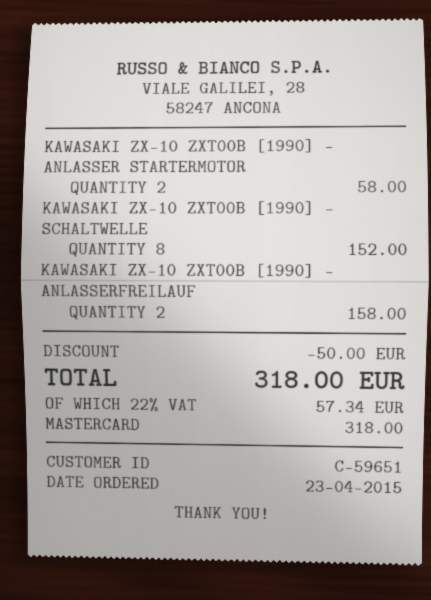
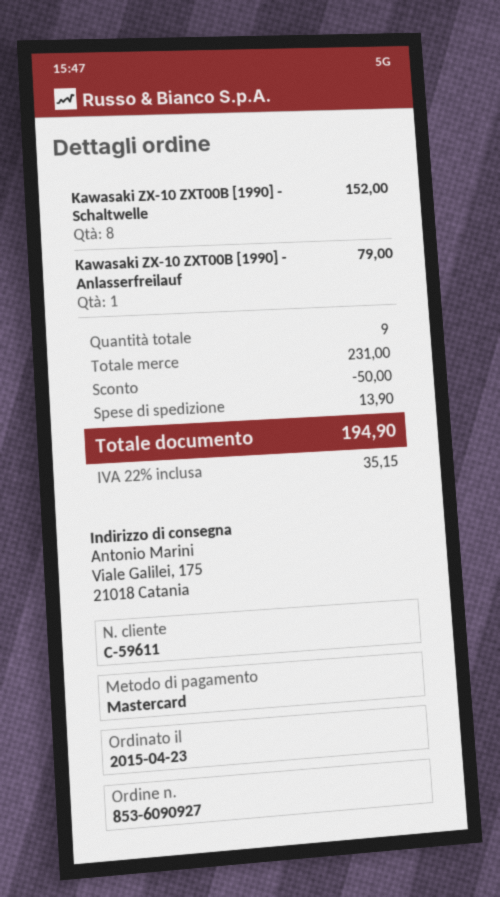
customer number: C-59651 -> C-59611
KAWASAKI ZX-10 ZXT00B [1990] - ANLASSER STARTERMOTOR: 2 for 58.00 -> none
KAWASAKI ZX-10 ZXT00B [1990] - ANLASSERFREILAUF: 2 for 158.00 -> 1 for 79.00
shipping: none -> 13.90
tax: 22% = 57.34 -> 22% = 35.15
total: 318.00 -> 194.90

